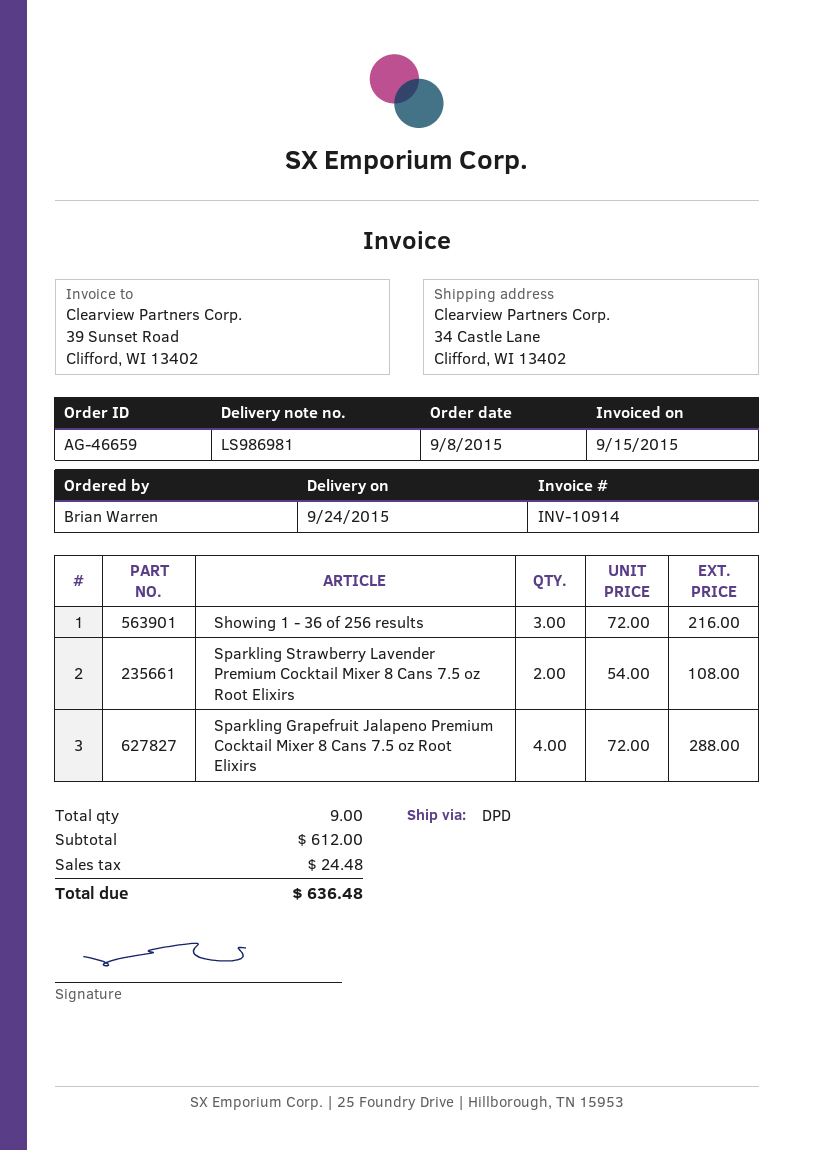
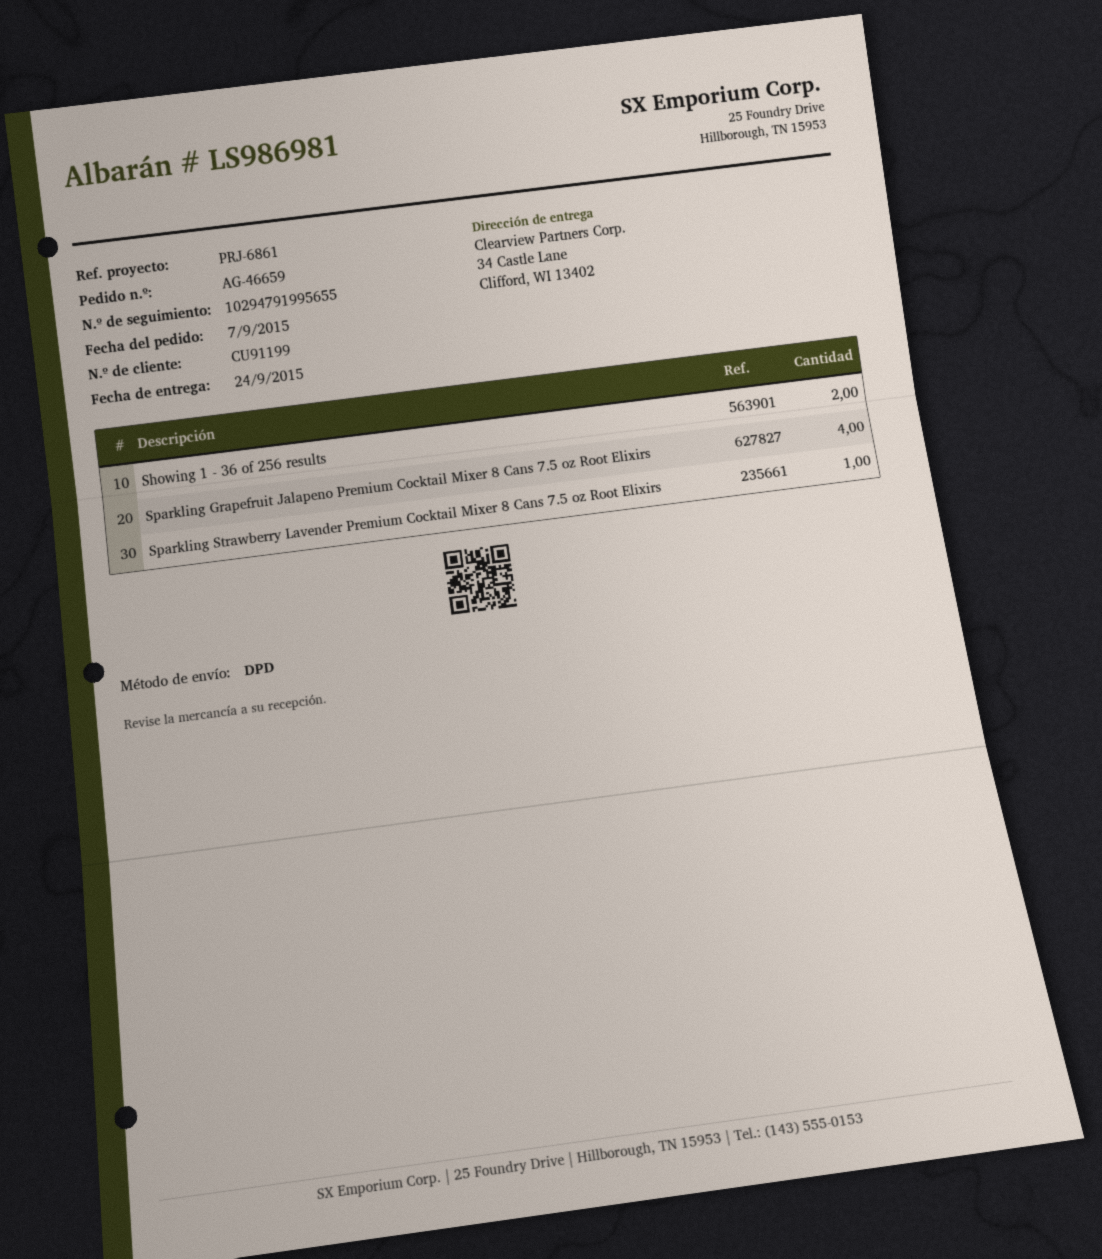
order date: 2015-09-08 -> 2015-09-07
Showing 1 - 36 of 256 results: 3 -> 2
Sparkling Strawberry Lavender Premium Cocktail Mixer 8 Cans 7.5 oz Root Elixirs: 2 -> 1

